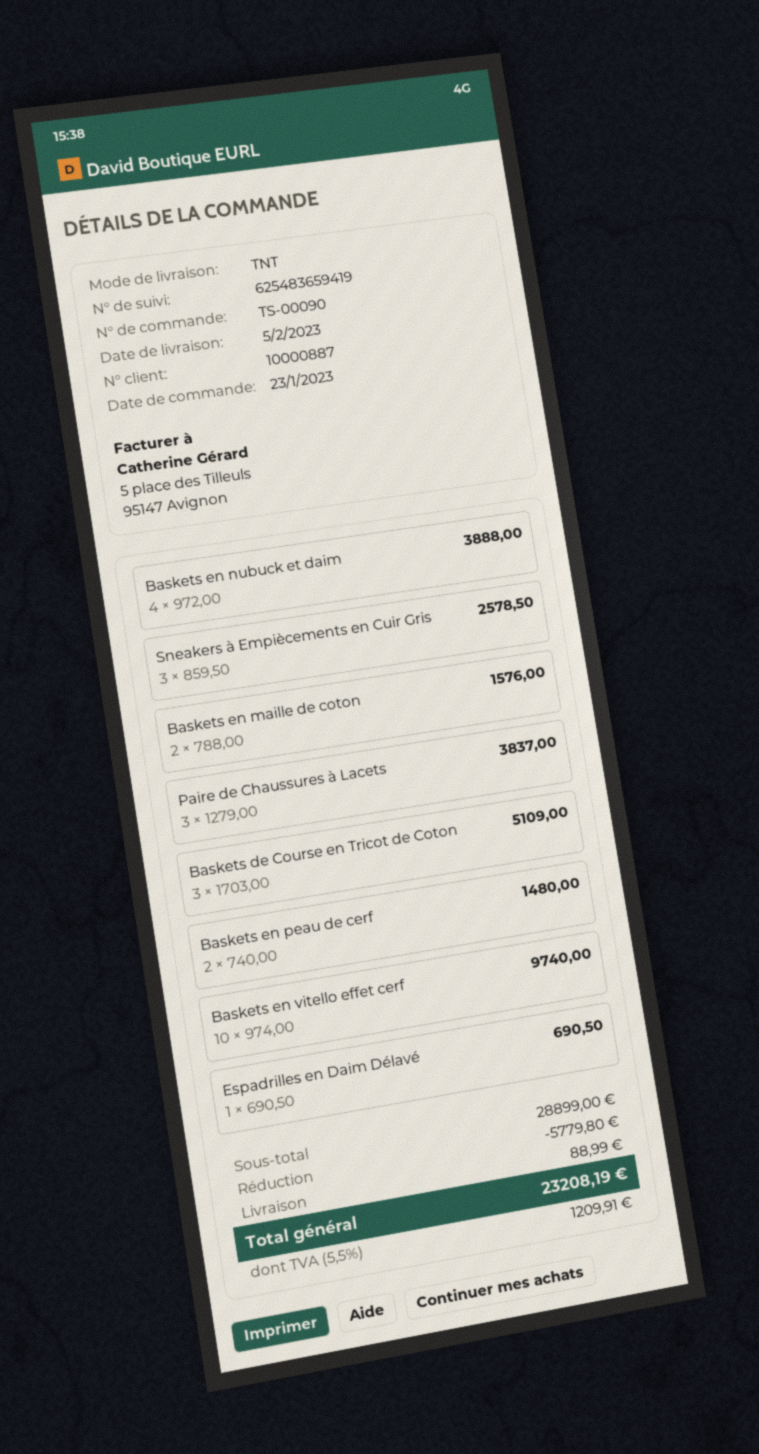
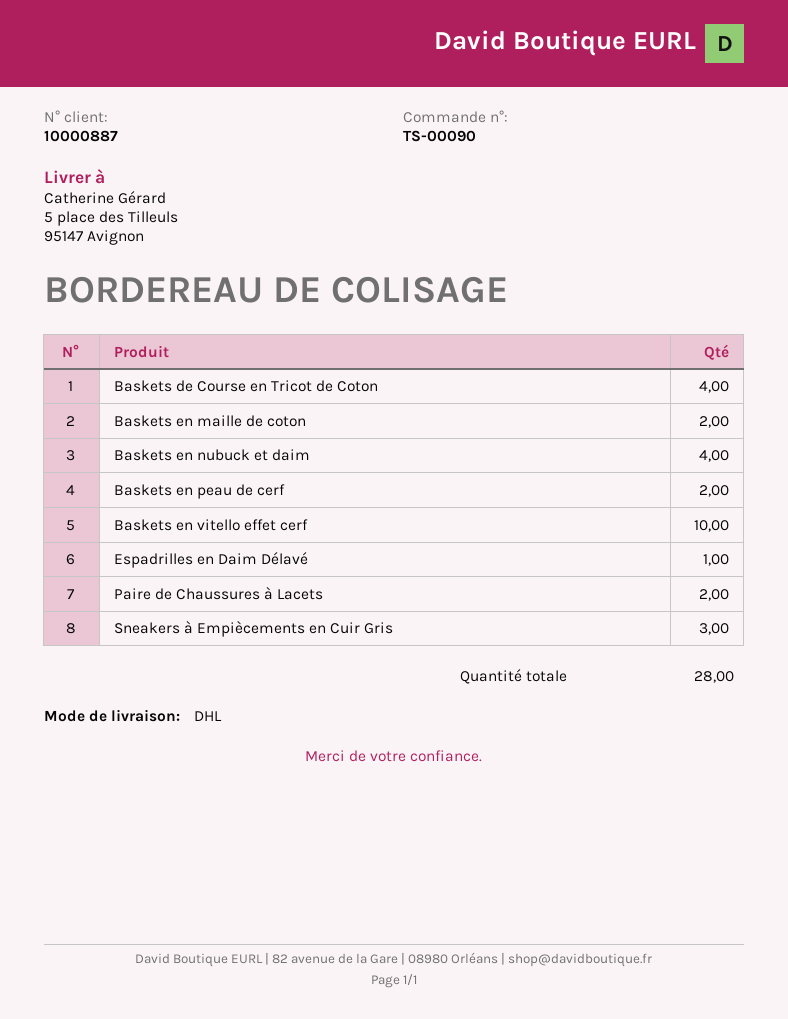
shipping method: TNT -> DHL
Paire de Chaussures à Lacets: 3 -> 2
Baskets de Course en Tricot de Coton: 3 -> 4

